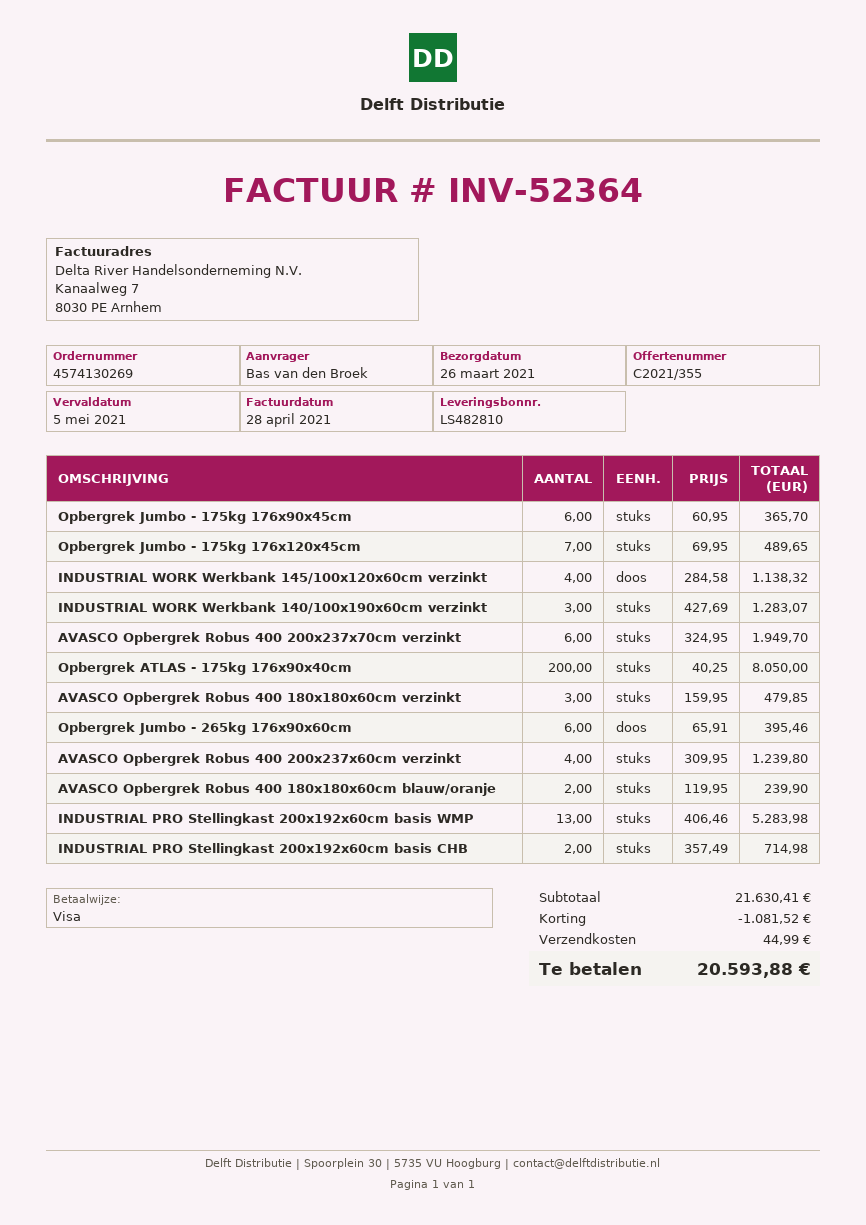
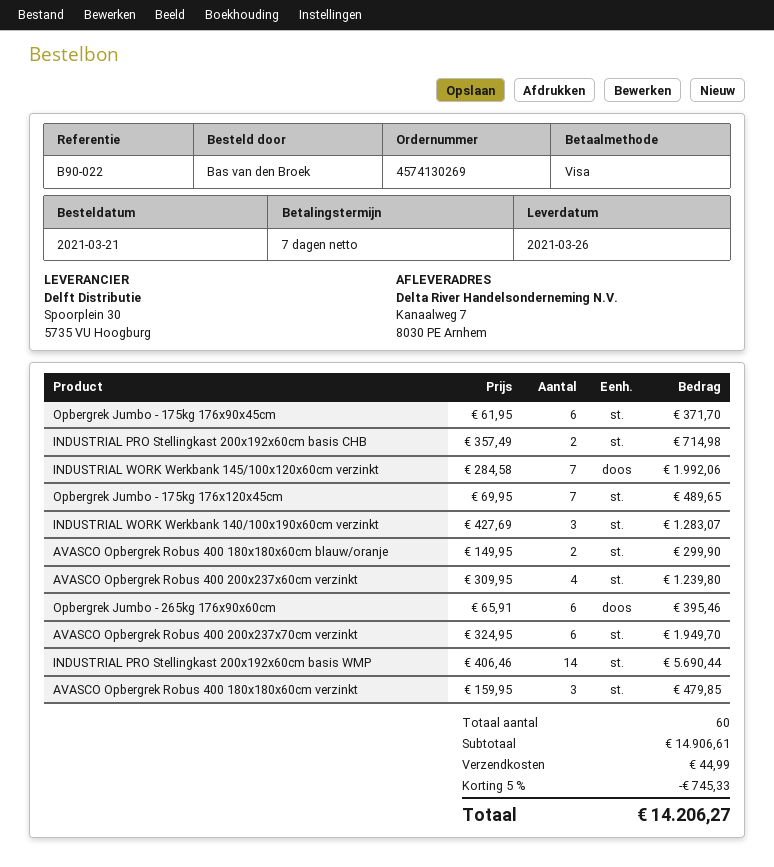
Opbergrek Jumbo - 175kg 176x90x45cm: 6 x 60.95 = 365.70 -> 6 x 61.95 = 371.70
INDUSTRIAL WORK Werkbank 145/100x120x60cm verzinkt: 4 x 284.58 = 1138.32 -> 7 x 284.58 = 1992.06
Opbergrek ATLAS - 175kg 176x90x40cm: 200 x 40.25 = 8050.00 -> none
AVASCO Opbergrek Robus 400 180x180x60cm blauw/oranje: 2 x 119.95 = 239.90 -> 2 x 149.95 = 299.90
INDUSTRIAL PRO Stellingkast 200x192x60cm basis WMP: 13 x 406.46 = 5283.98 -> 14 x 406.46 = 5690.44
subtotal: 21630.41 -> 14906.61
discount: 1081.52 -> 745.33
total: 20593.88 -> 14206.27

